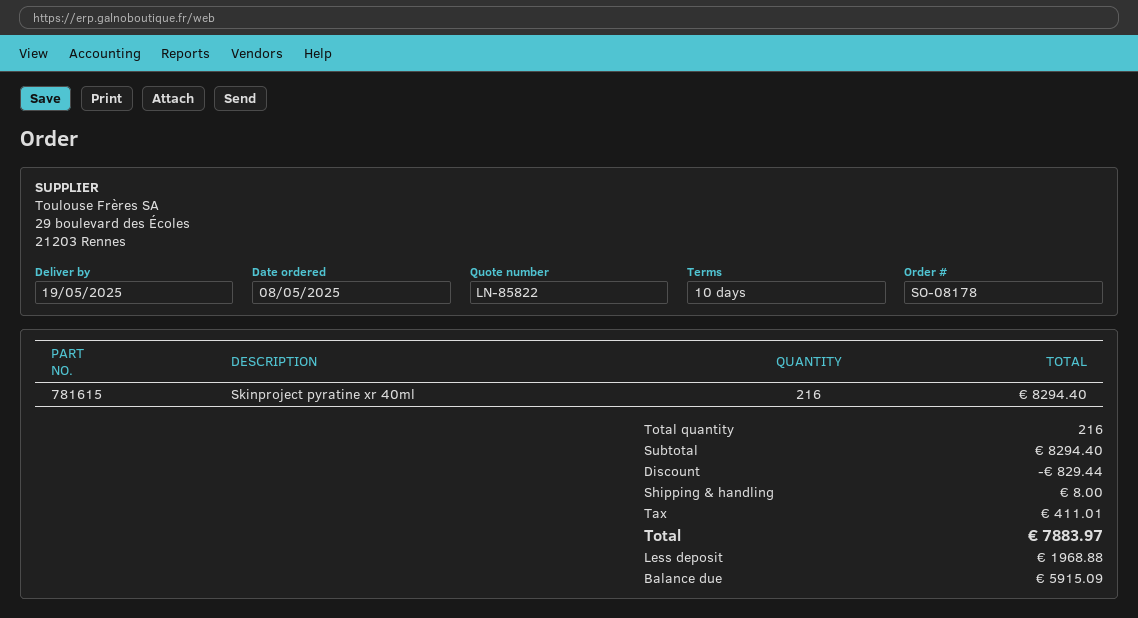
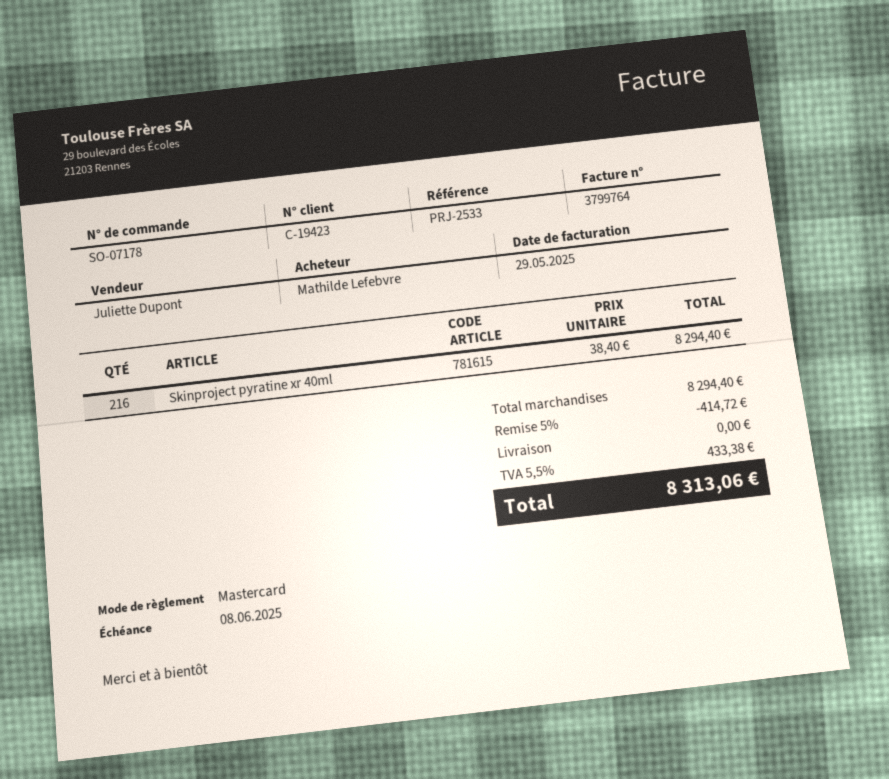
order number: SO-08178 -> SO-07178
discount: 829.44 -> 414.72
shipping: 8.00 -> 0.00
tax: 411.01 -> 433.38
total: 7883.97 -> 8313.06

